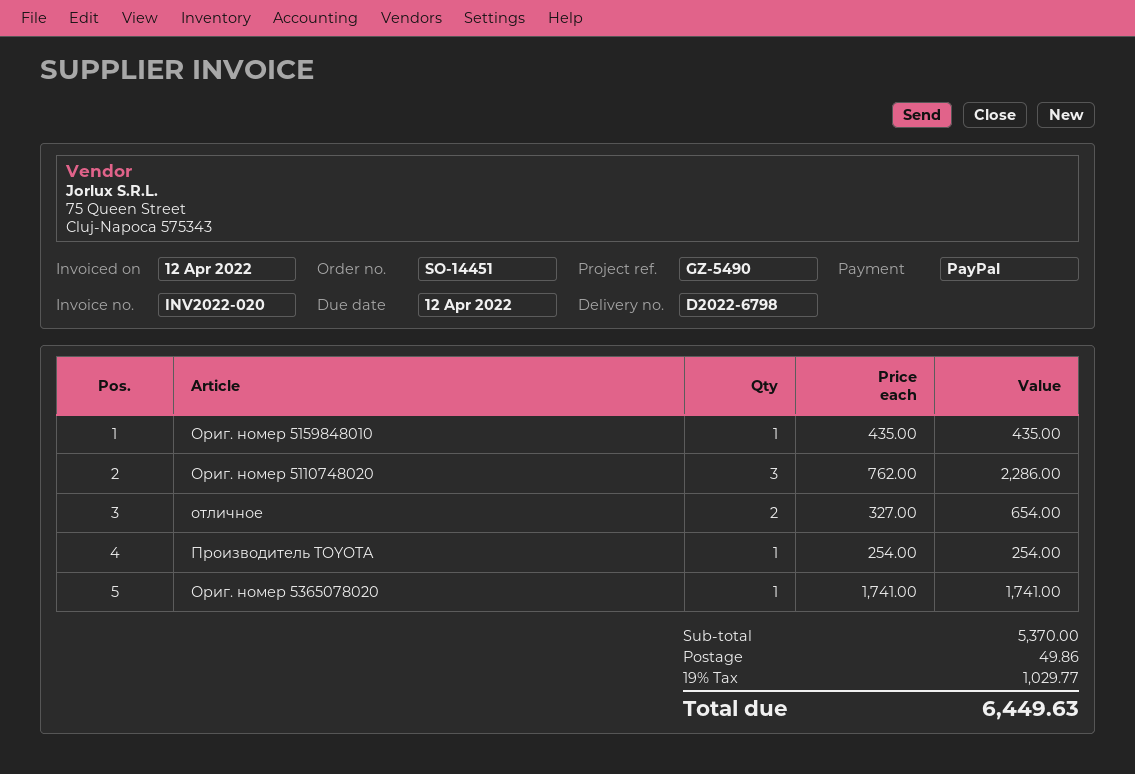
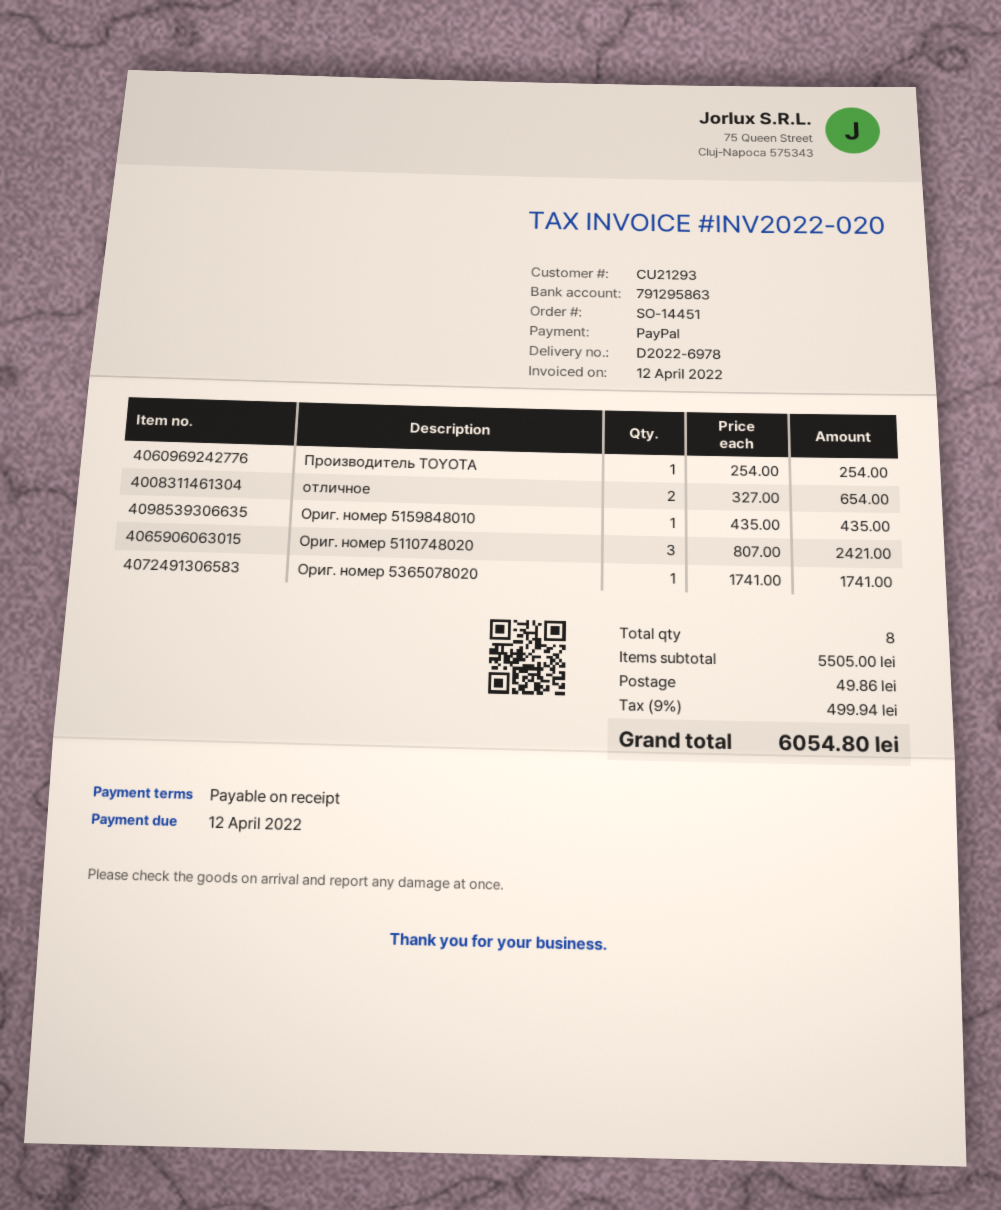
delivery note number: D2022-6798 -> D2022-6978
Ориг. номер 5110748020: 3 x 762.00 = 2286.00 -> 3 x 807.00 = 2421.00
subtotal: 5370.00 -> 5505.00
tax: 19% = 1029.77 -> 9% = 499.94
total: 6449.63 -> 6054.80

